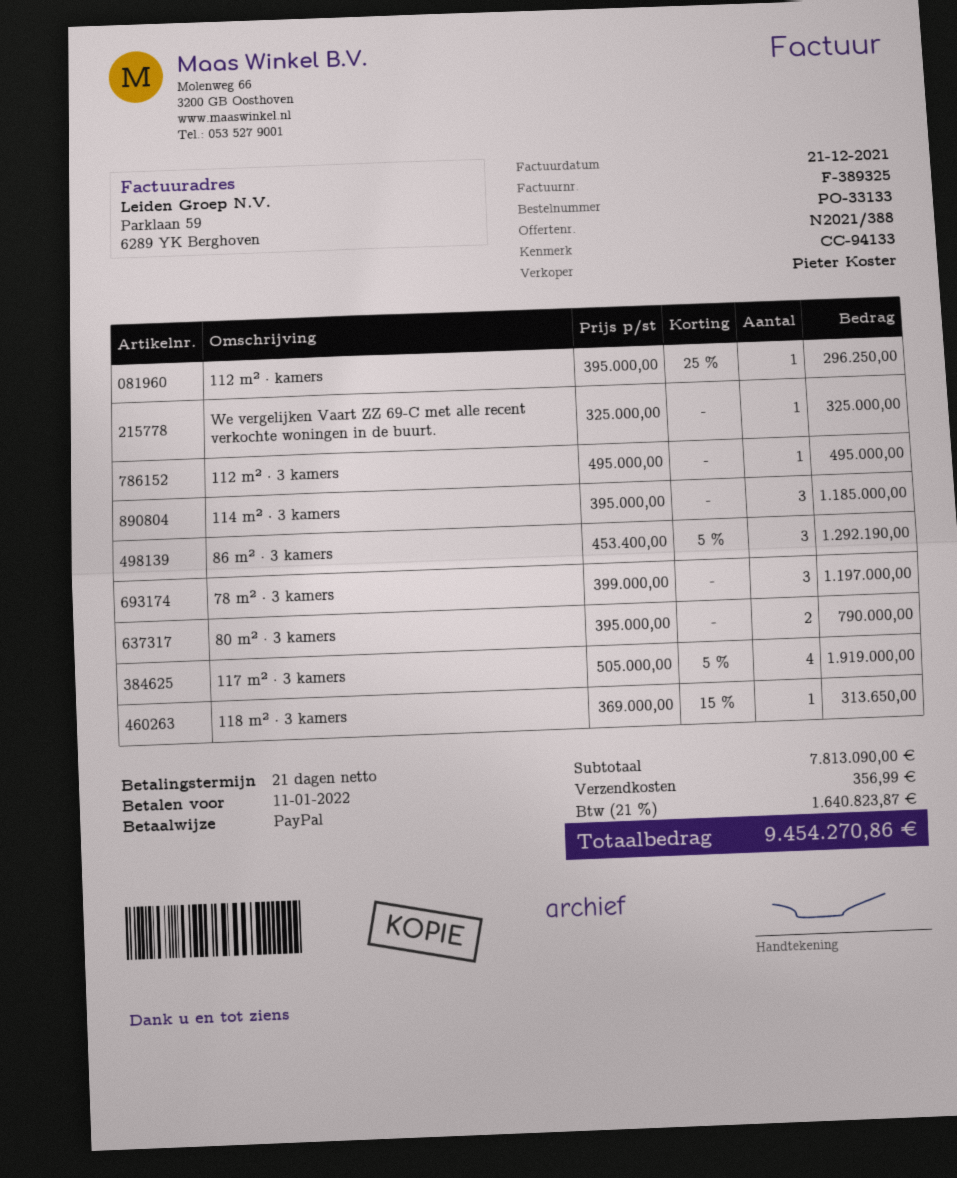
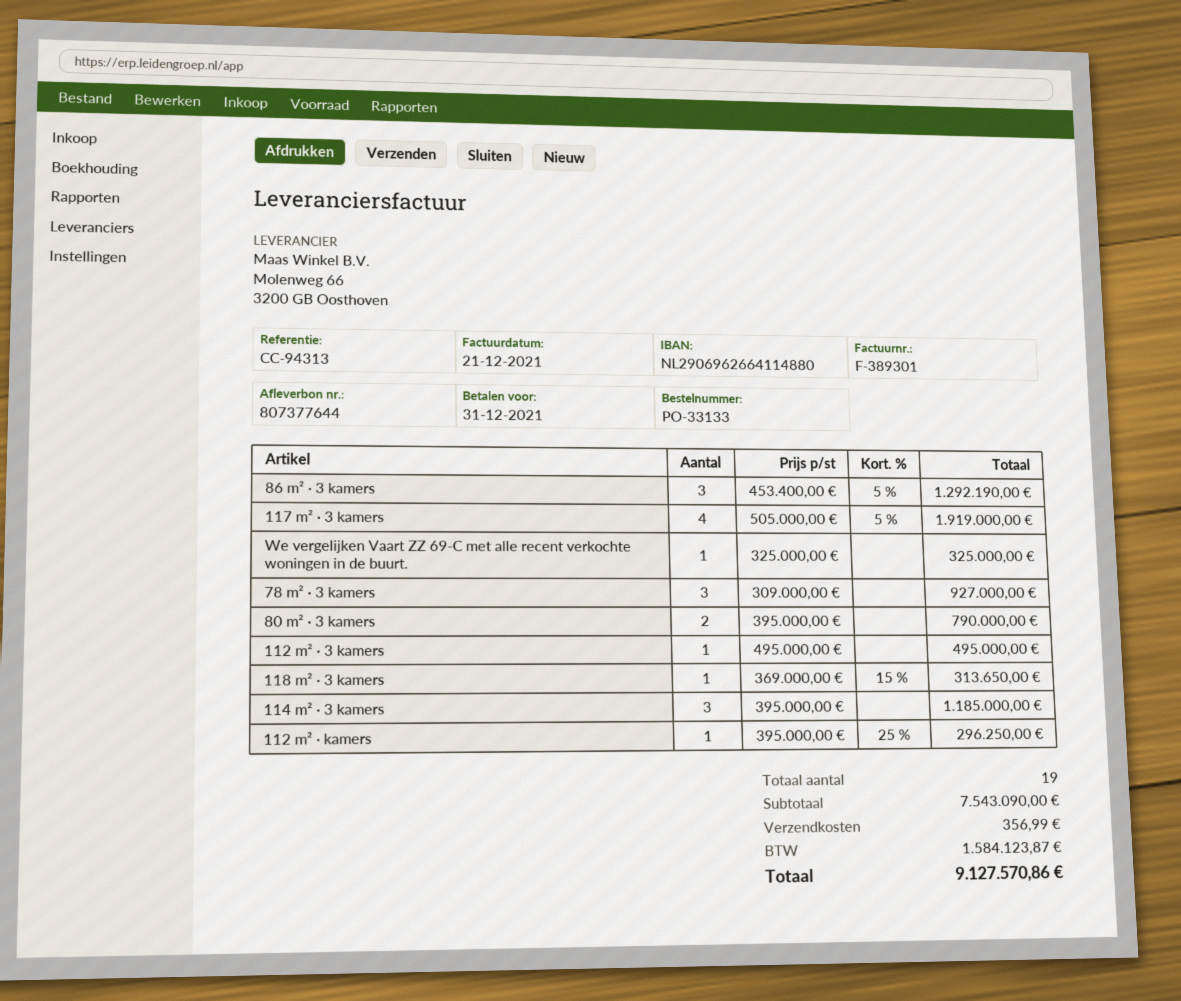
invoice number: F-389325 -> F-389301
due date: 2022-01-11 -> 2021-12-31
reference: CC-94133 -> CC-94313
78 m² · 3 kamers: 3 x 399000.00 = 1197000.00 -> 3 x 309000.00 = 927000.00
subtotal: 7813090.00 -> 7543090.00
tax: 1640823.87 -> 1584123.87
total: 9454270.86 -> 9127570.86

